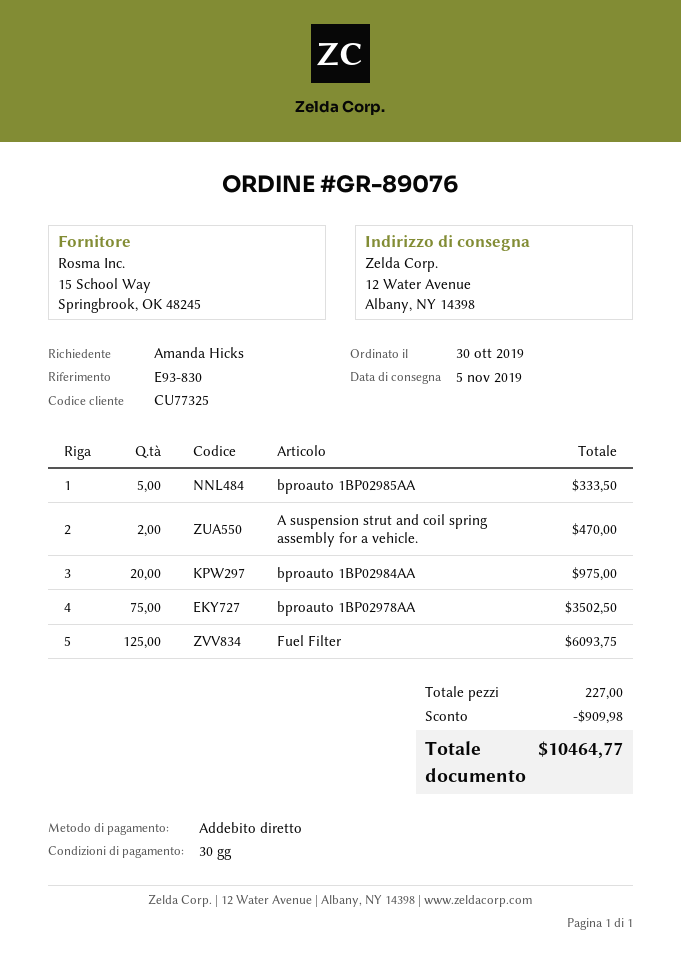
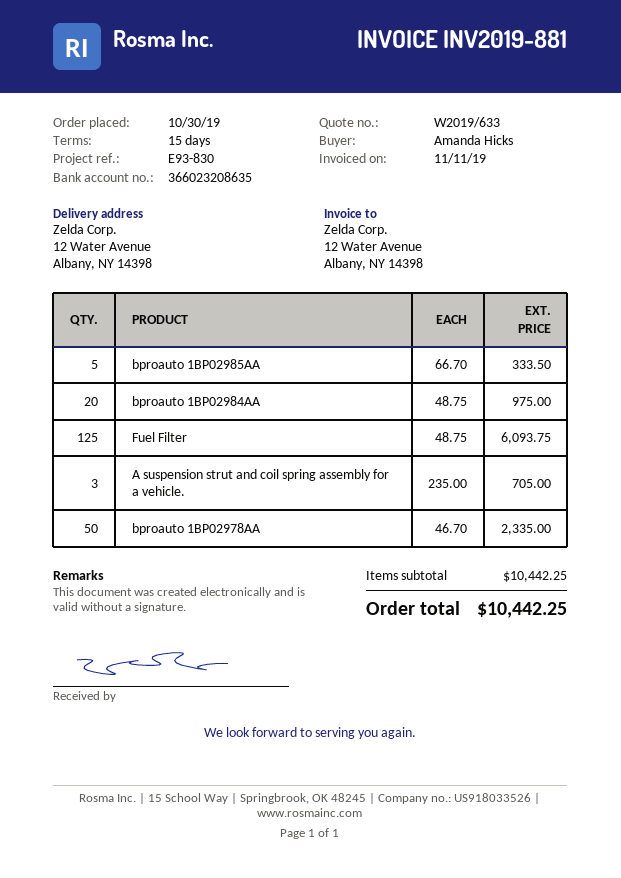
payment terms: 30 days -> 15 days
A suspension strut and coil spring assembly for a vehicle.: 2 for 470.00 -> 3 for 705.00
bproauto 1BP02978AA: 75 for 3502.50 -> 50 for 2335.00
discount: 909.98 -> none
total: 10464.77 -> 10442.25

